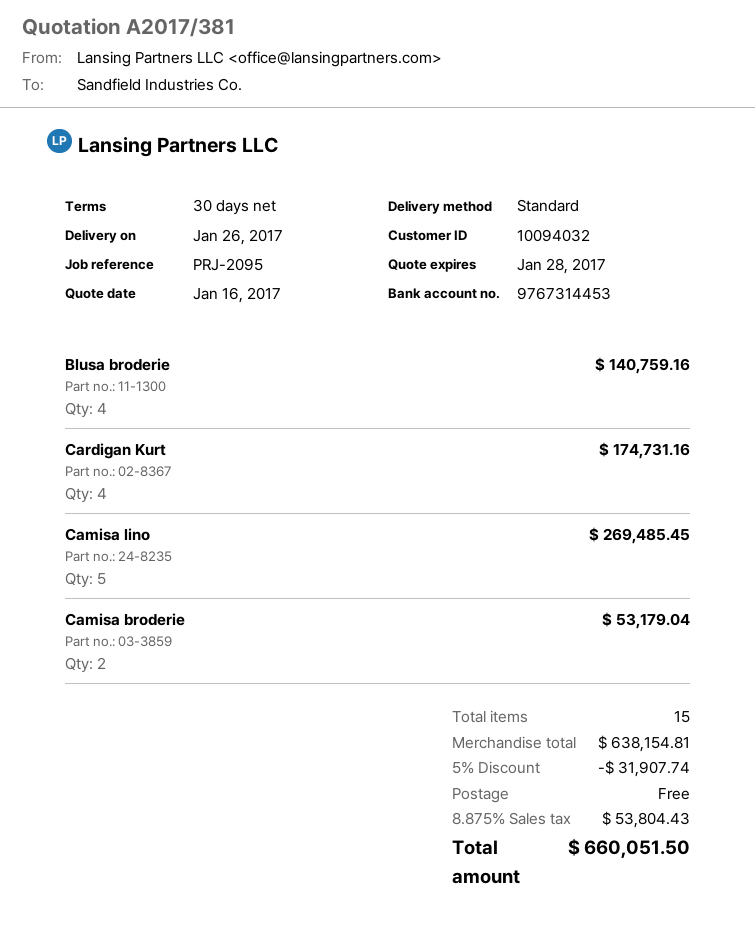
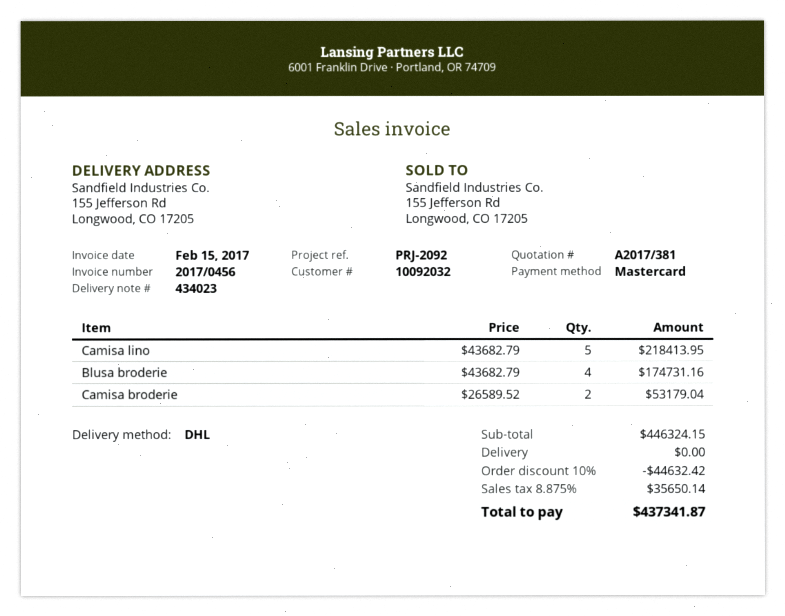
customer number: 10094032 -> 10092032
reference: PRJ-2095 -> PRJ-2092
shipping method: standard -> DHL
Blusa broderie: 4 for 140759.16 -> 4 for 174731.16
Cardigan Kurt: 4 for 174731.16 -> none
Camisa lino: 5 for 269485.45 -> 5 for 218413.95
subtotal: 638154.81 -> 446324.15
discount: 5% = 31907.74 -> 10% = 44632.42
tax: 8.875% = 53804.43 -> 8.875% = 35650.14
total: 660051.50 -> 437341.87

